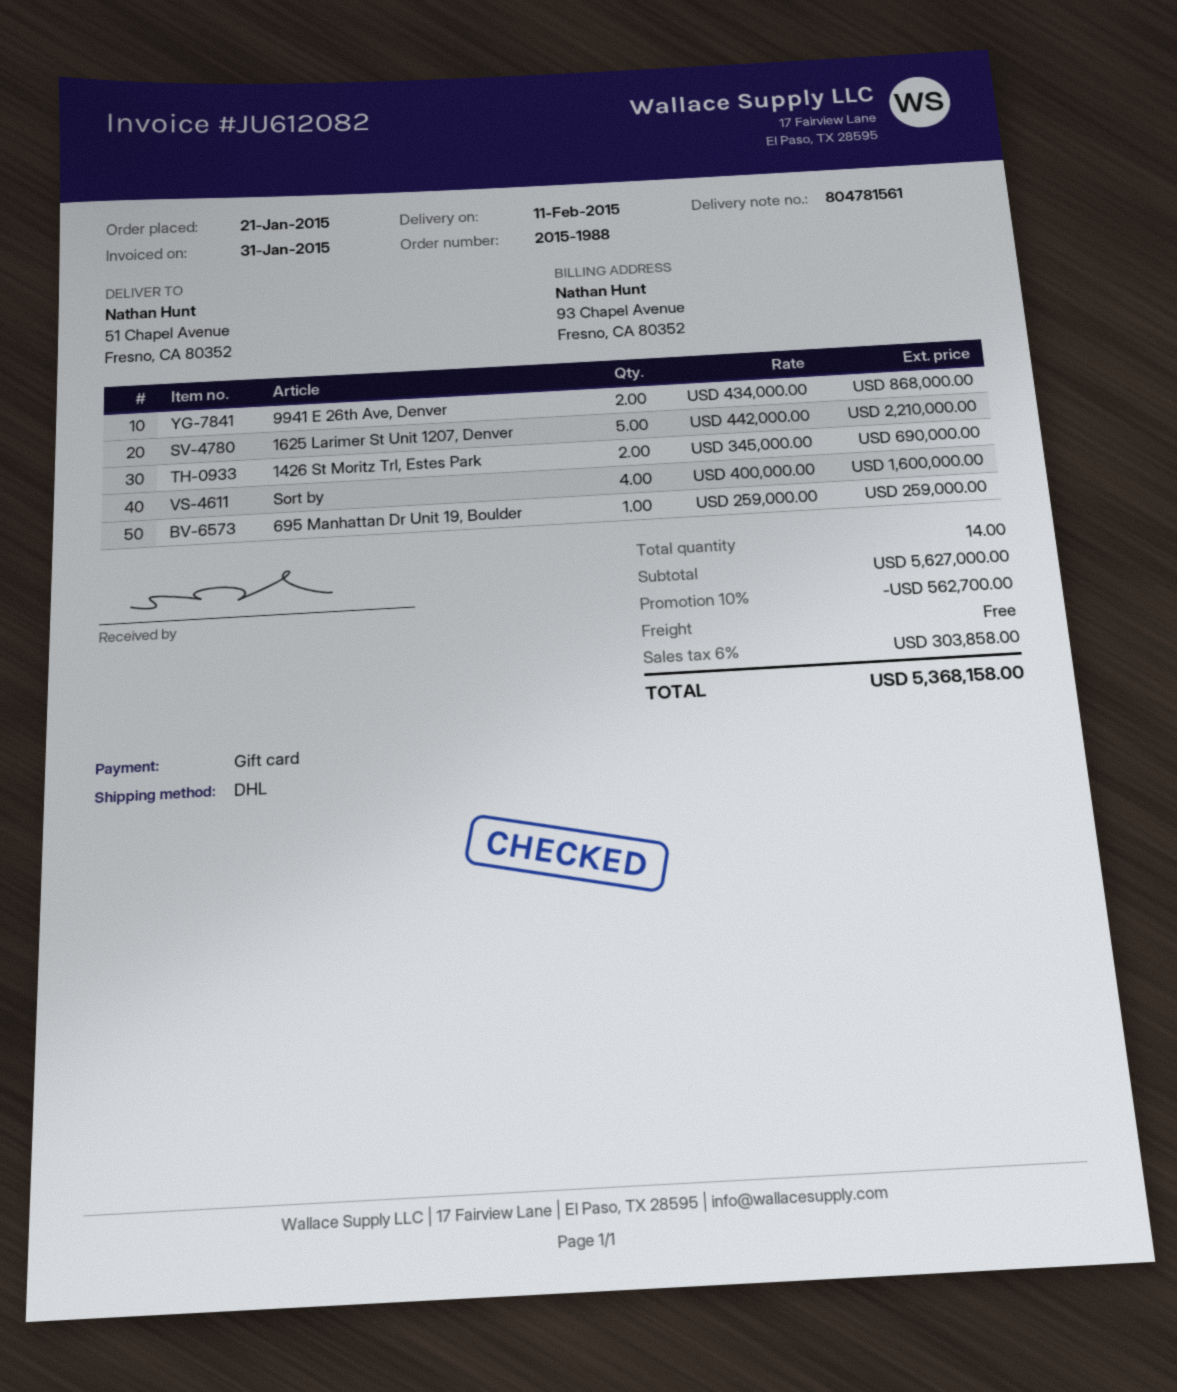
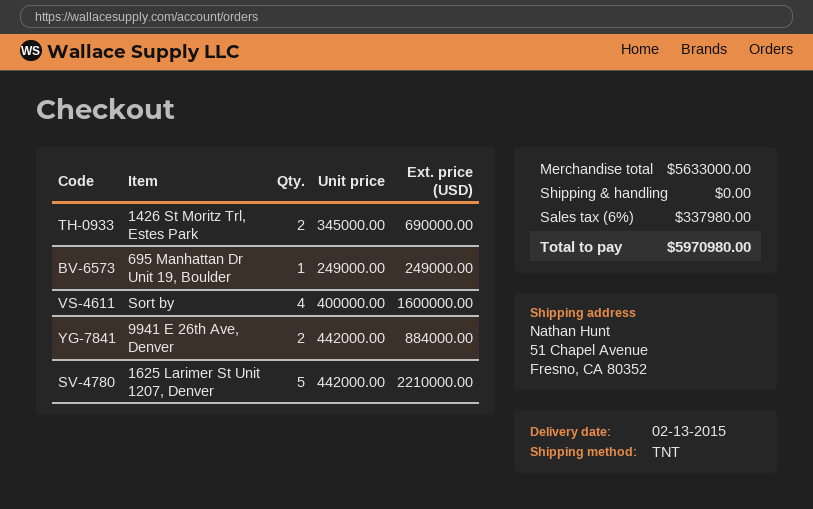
delivery date: 2015-02-11 -> 2015-02-13
shipping method: DHL -> TNT
9941 E 26th Ave, Denver: 2 x 434000.00 = 868000.00 -> 2 x 442000.00 = 884000.00
695 Manhattan Dr Unit 19, Boulder: 1 x 259000.00 = 259000.00 -> 1 x 249000.00 = 249000.00
subtotal: 5627000.00 -> 5633000.00
discount: 10% = 562700.00 -> none
tax: 6% = 303858.00 -> 6% = 337980.00
total: 5368158.00 -> 5970980.00

